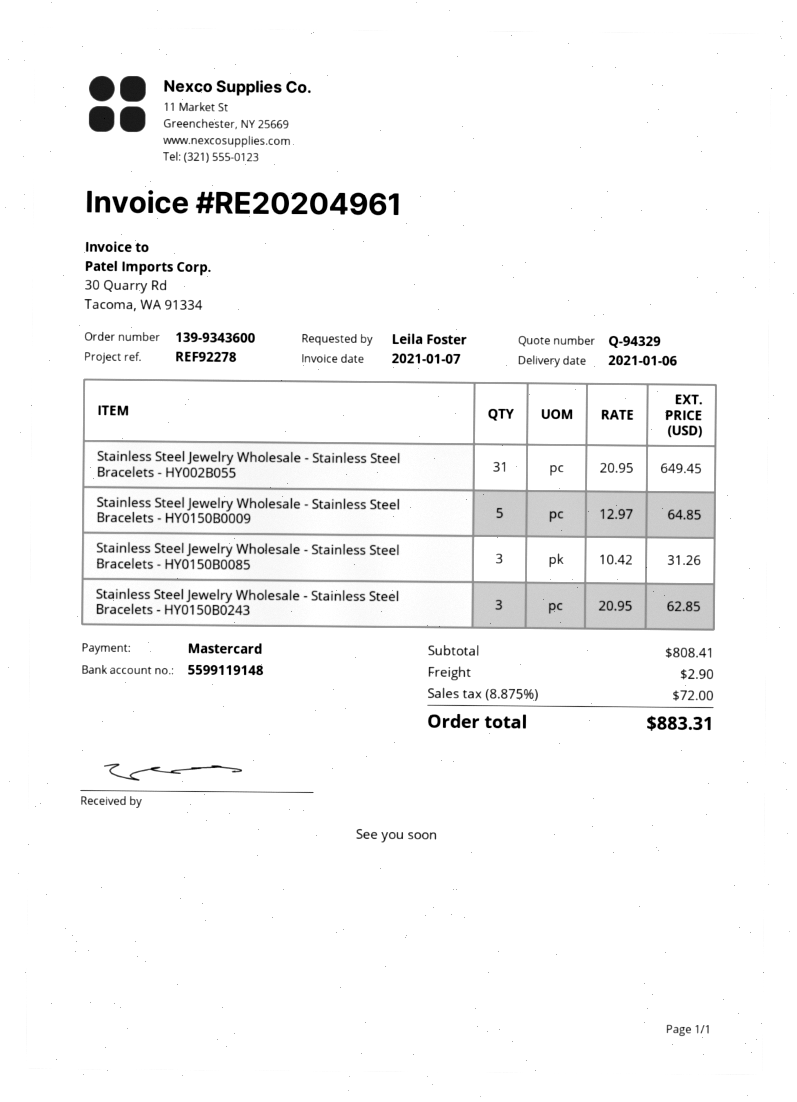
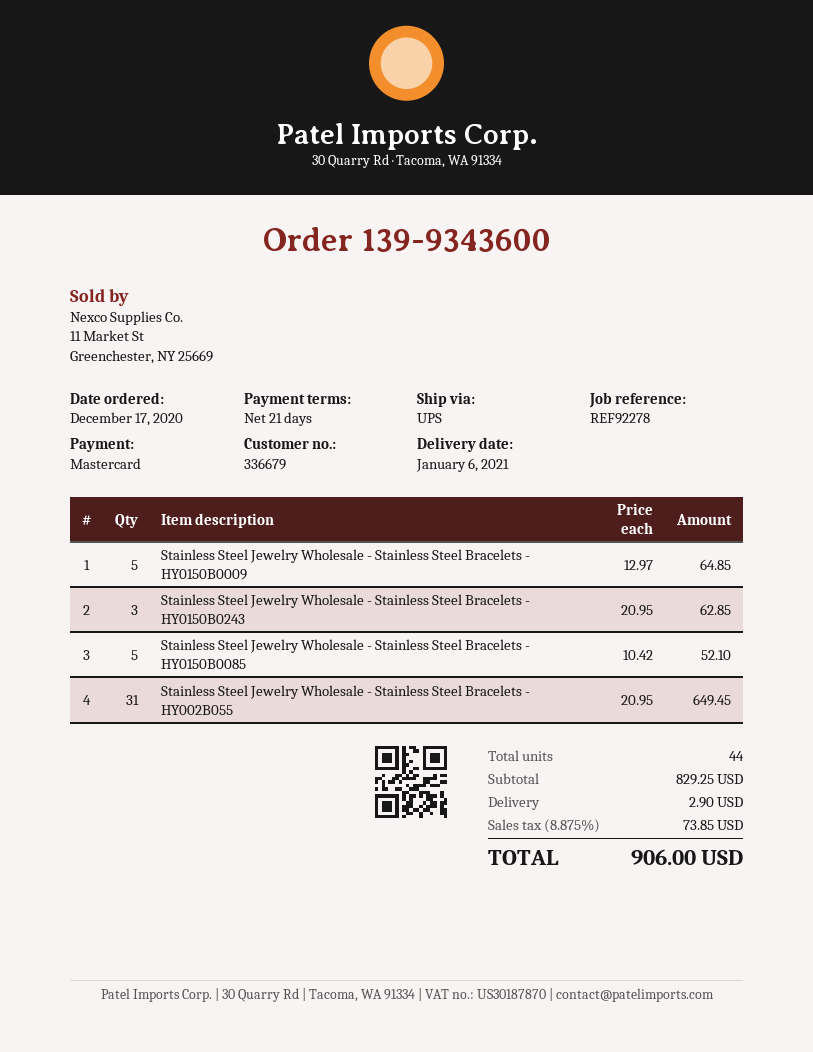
Stainless Steel Jewelry Wholesale - Stainless Steel Bracelets - HY0150B0085: 3 x 10.42 = 31.26 -> 5 x 10.42 = 52.10
subtotal: 808.41 -> 829.25
tax: 8.875% = 72.00 -> 8.875% = 73.85
total: 883.31 -> 906.00

